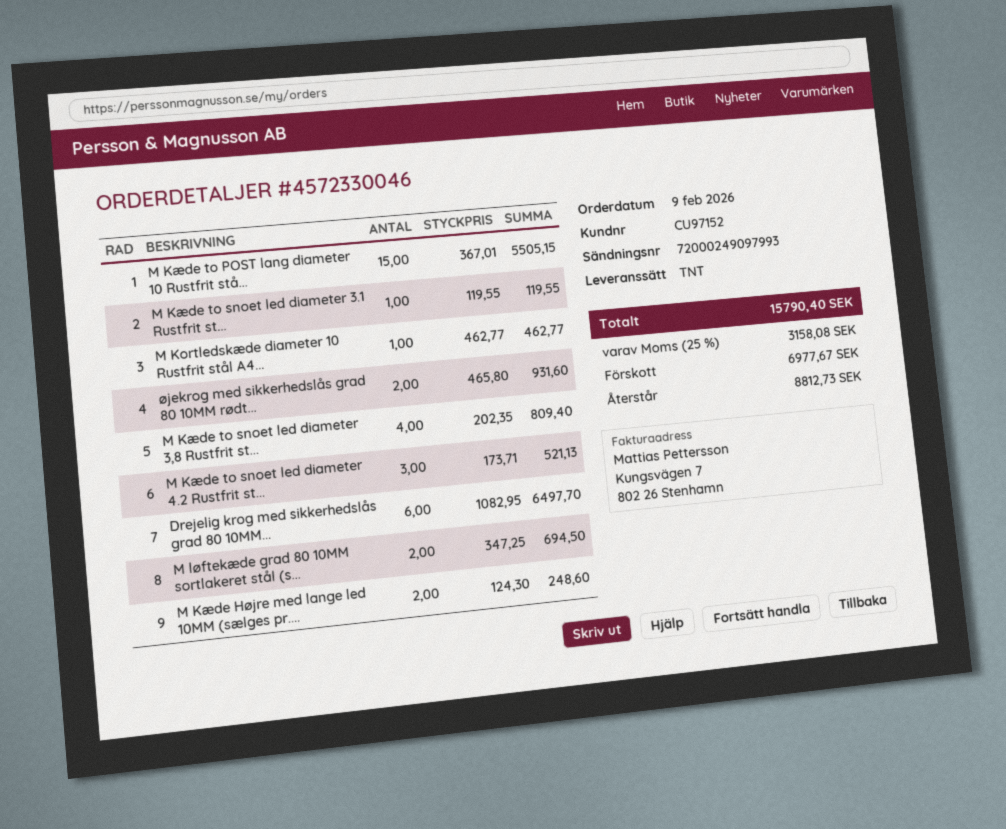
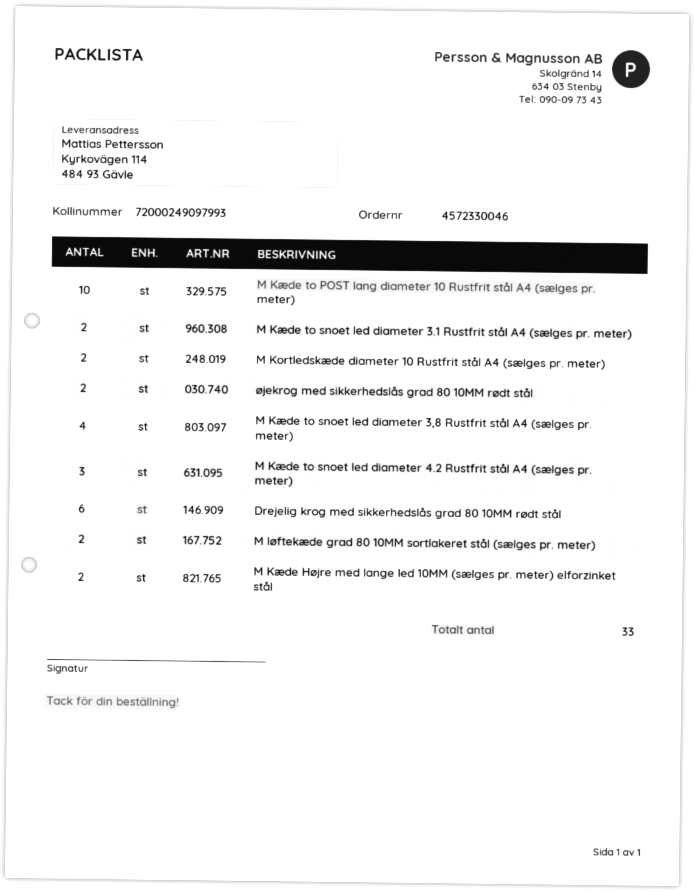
M Kæde to POST lang diameter 10 Rustfrit stå...: 15 -> 10
M Kæde to snoet led diameter 3.1 Rustfrit st...: 1 -> 2
M Kortledskæde diameter 10 Rustfrit stål A4...: 1 -> 2

